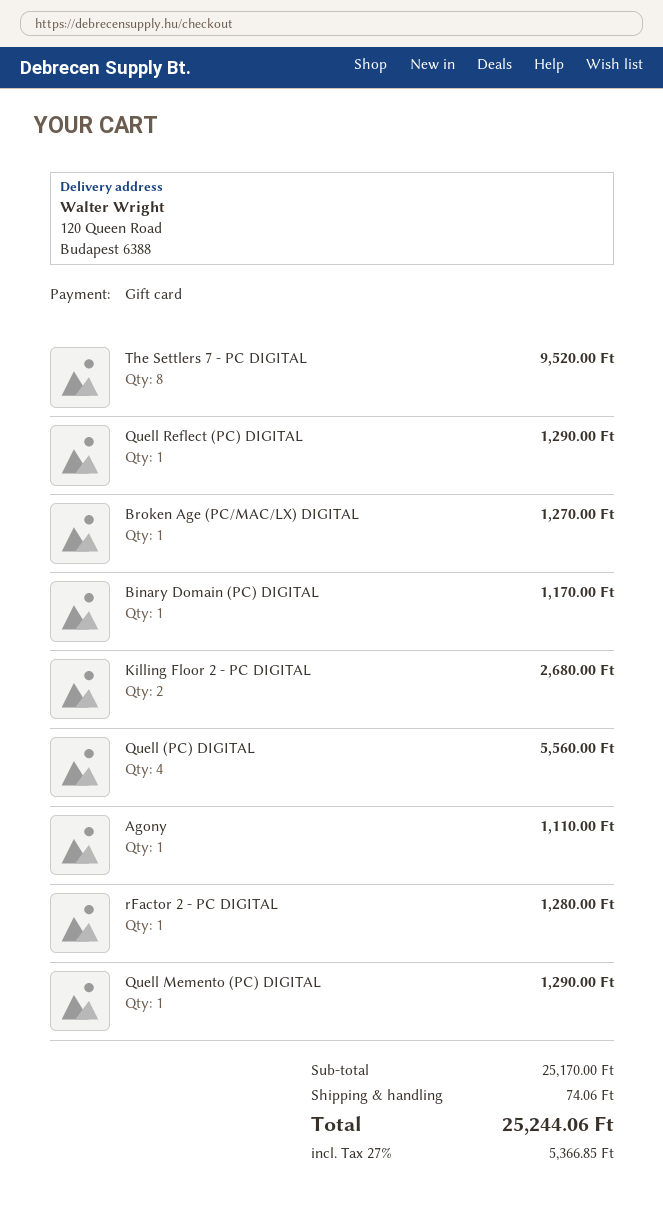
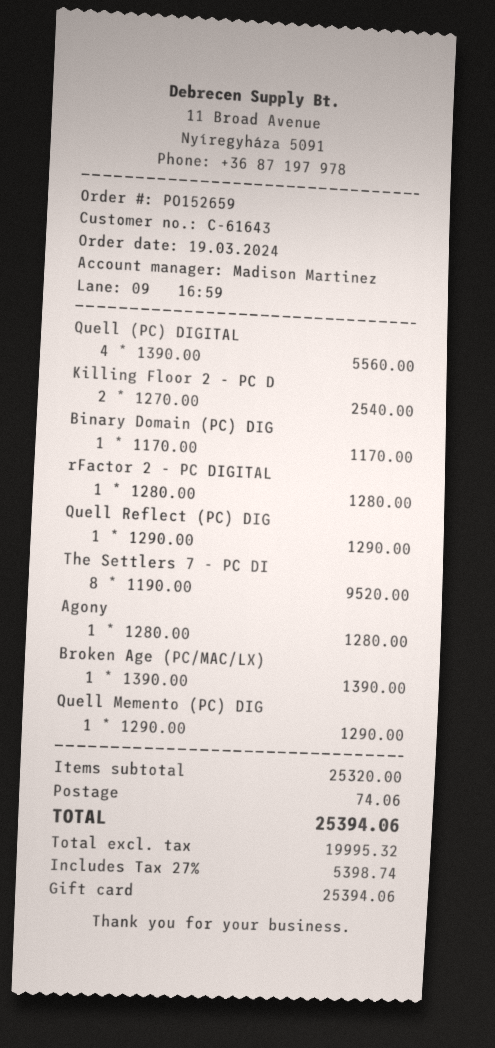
Broken Age (PC/MAC/LX) DIGITAL: 1 for 1270.00 -> 1 for 1390.00
Killing Floor 2 - PC DIGITAL: 2 for 2680.00 -> 2 for 2540.00
Agony: 1 for 1110.00 -> 1 for 1280.00
subtotal: 25170.00 -> 25320.00
tax: 27% = 5366.85 -> 27% = 5398.74
total: 25244.06 -> 25394.06

